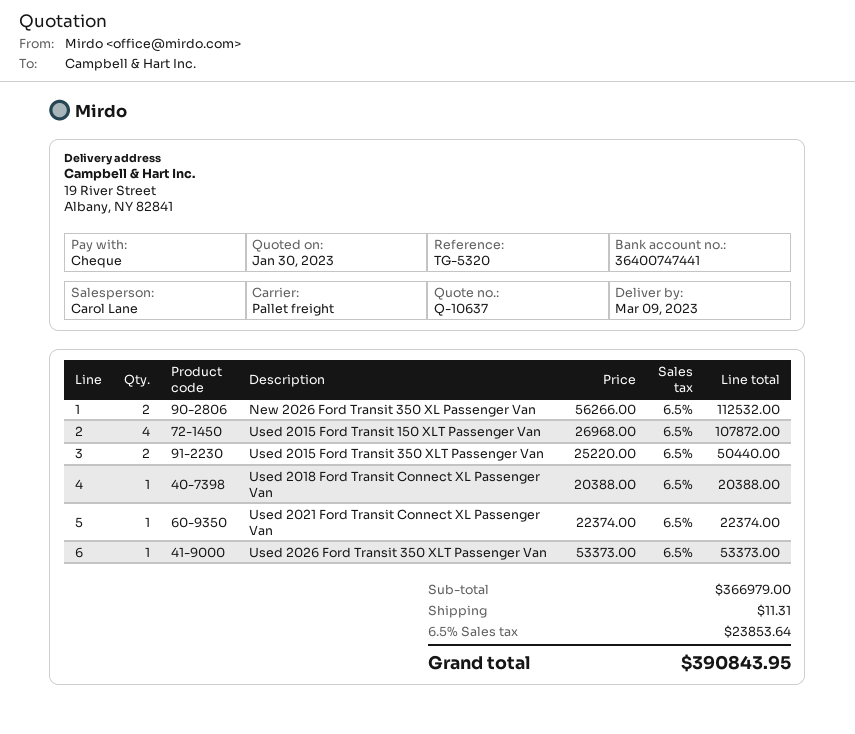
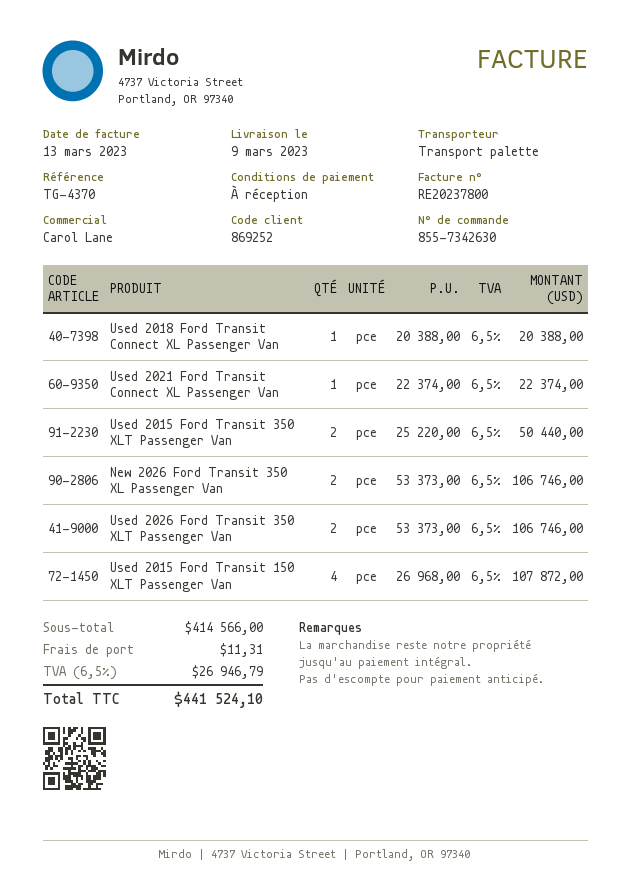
reference: TG-5320 -> TG-4370
New 2026 Ford Transit 350 XL Passenger Van: 2 x 56266.00 = 112532.00 -> 2 x 53373.00 = 106746.00
Used 2026 Ford Transit 350 XLT Passenger Van: 1 x 53373.00 = 53373.00 -> 2 x 53373.00 = 106746.00
subtotal: 366979.00 -> 414566.00
tax: 6.5% = 23853.64 -> 6.5% = 26946.79
total: 390843.95 -> 441524.10

